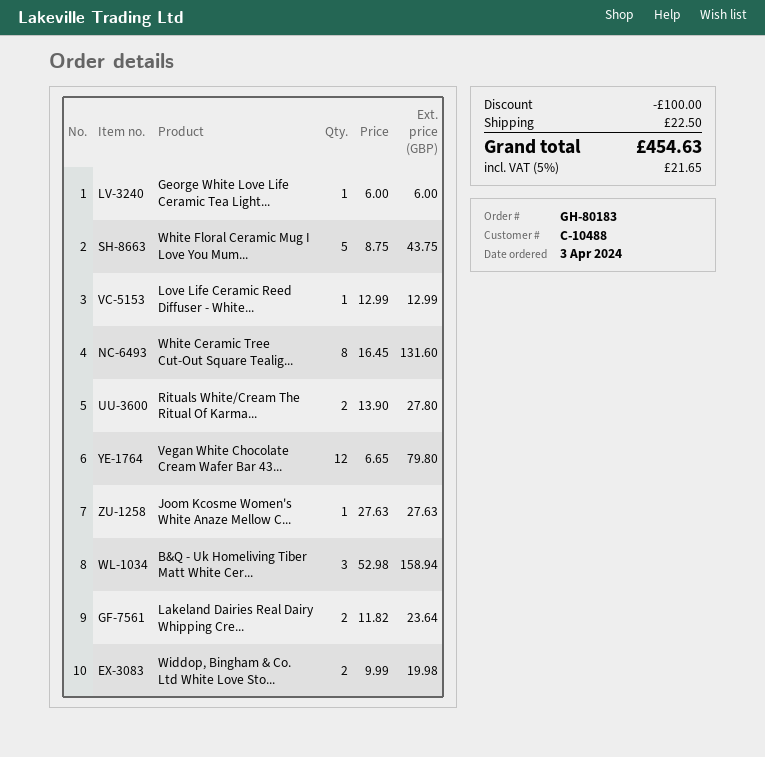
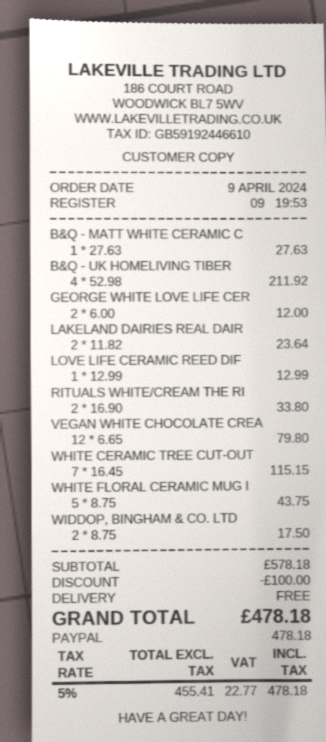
order date: 2024-04-03 -> 2024-04-09
George White Love Life Ceramic Tea Light...: 1 x 6.00 = 6.00 -> 2 x 6.00 = 12.00
White Ceramic Tree Cut-Out Square Tealig...: 8 x 16.45 = 131.60 -> 7 x 16.45 = 115.15
Rituals White/Cream The Ritual Of Karma...: 2 x 13.90 = 27.80 -> 2 x 16.90 = 33.80
Joom Kcosme Women's White Anaze Mellow C...: 1 x 27.63 = 27.63 -> none
B&Q - Uk Homeliving Tiber Matt White Cer...: 3 x 52.98 = 158.94 -> 4 x 52.98 = 211.92
Widdop, Bingham & Co. Ltd White Love Sto...: 2 x 9.99 = 19.98 -> 2 x 8.75 = 17.50
B&Q - MATT WHITE CERAMIC C: none -> 1 x 27.63 = 27.63
shipping: 22.50 -> 0.00
tax: 5% = 21.65 -> 5% = 22.77
total: 454.63 -> 478.18

